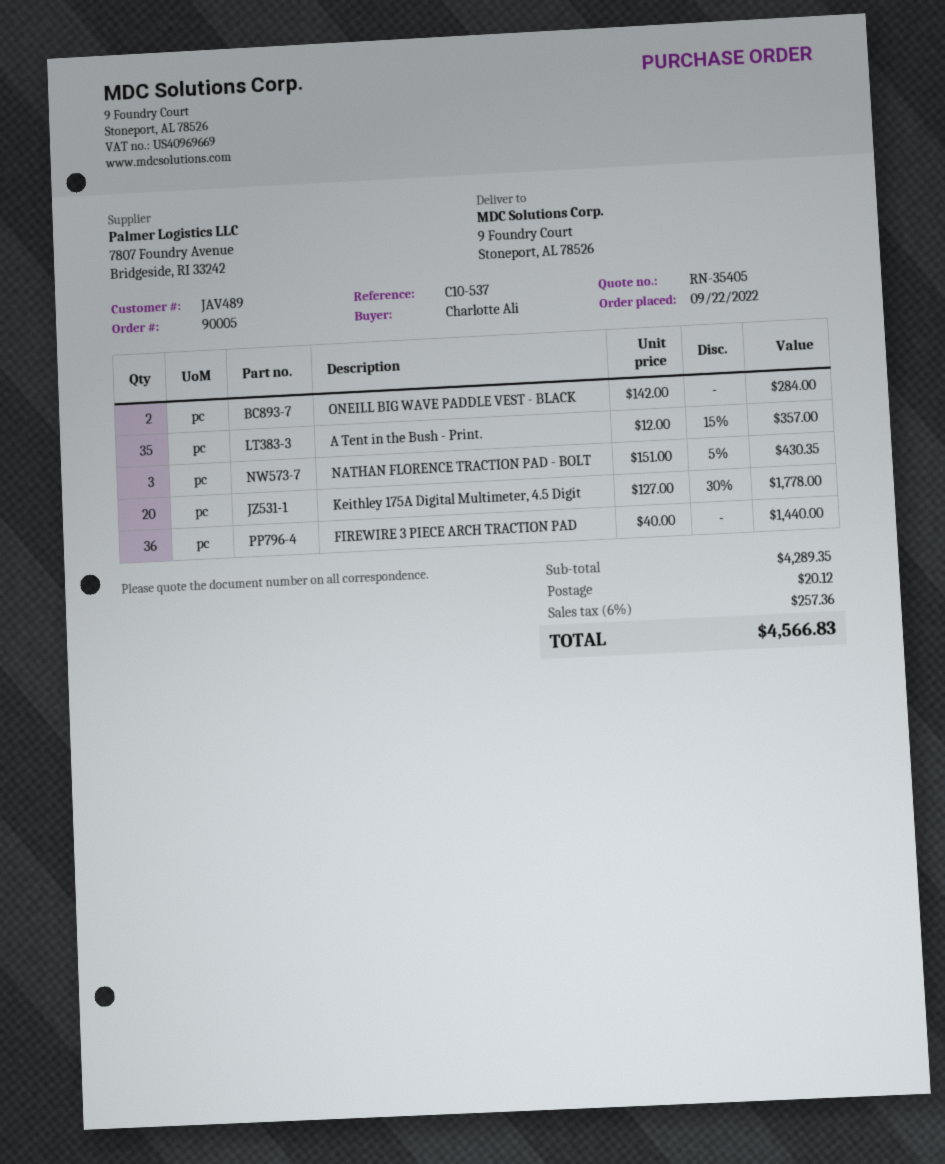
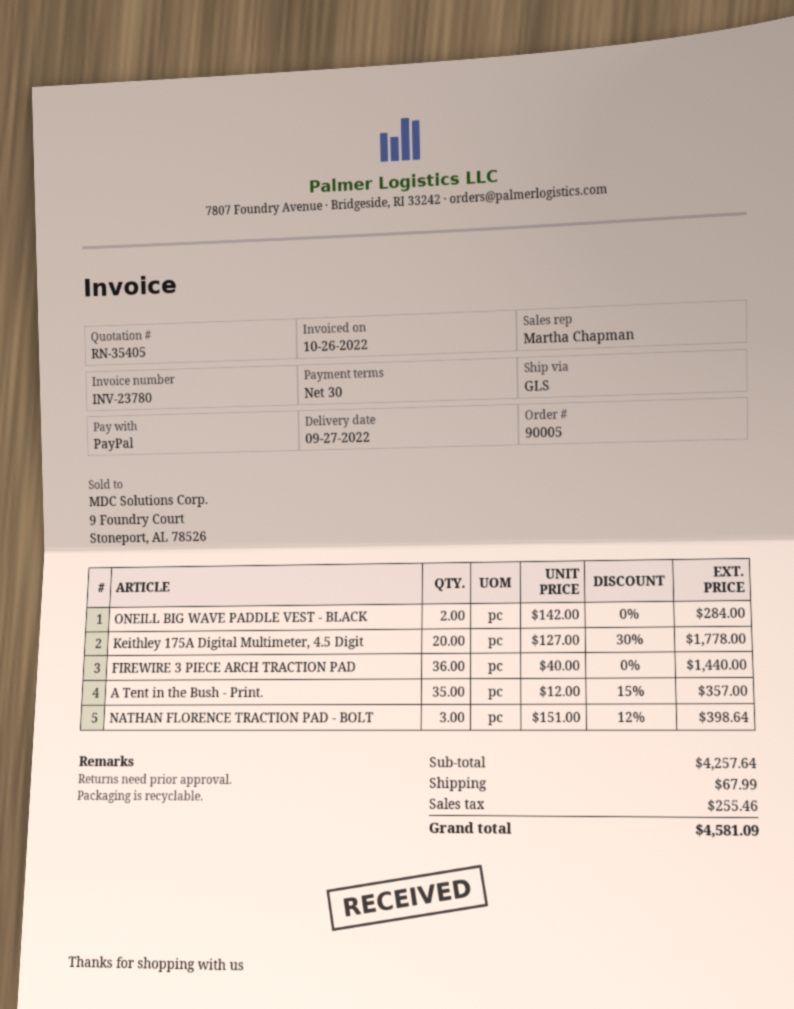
NATHAN FLORENCE TRACTION PAD - BOLT: 3 x 151.00 - 5% = 430.35 -> 3 x 151.00 - 12% = 398.64
subtotal: 4289.35 -> 4257.64
shipping: 20.12 -> 67.99
tax: 257.36 -> 255.46
total: 4566.83 -> 4581.09

